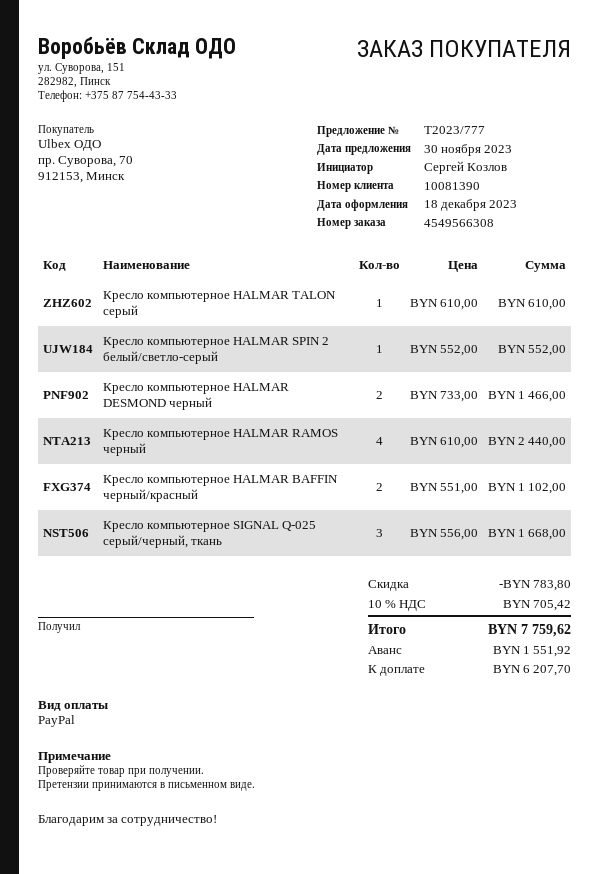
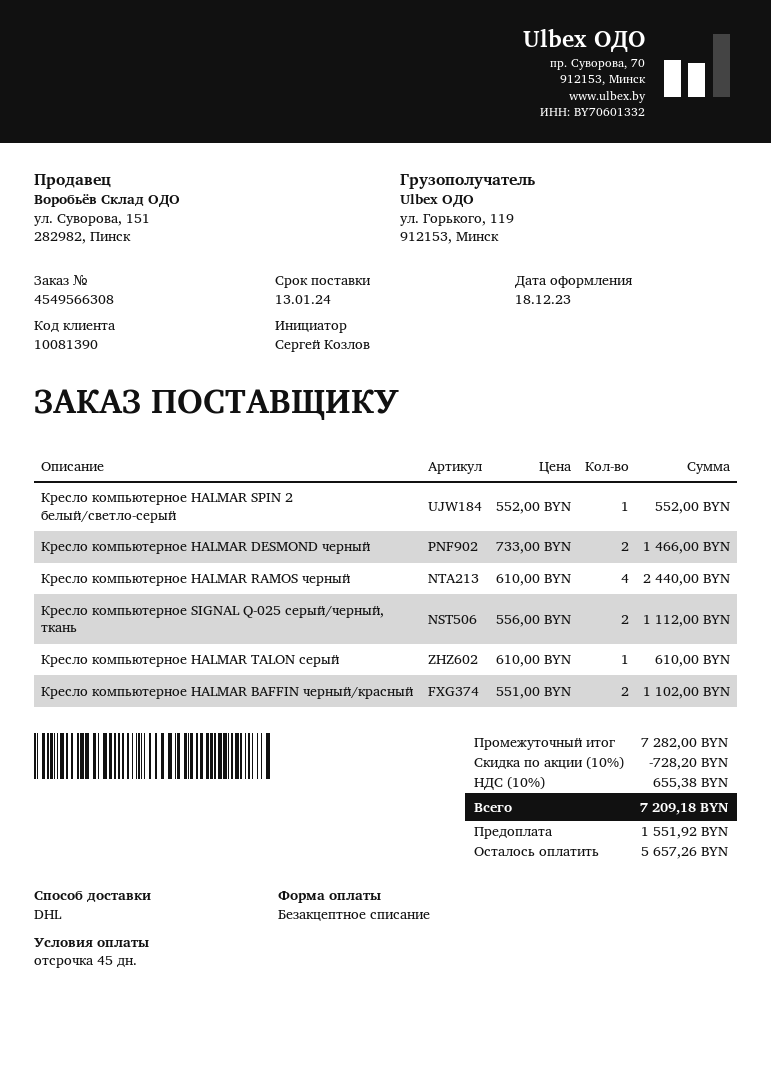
payment method: PayPal -> direct debit
Кресло компьютерное SIGNAL Q-025 серый/черный, ткань: 3 x 556.00 = 1668.00 -> 2 x 556.00 = 1112.00
discount: 783.80 -> 728.20
tax: 10% = 705.42 -> 10% = 655.38
total: 7759.62 -> 7209.18
balance: 6207.70 -> 5657.26

